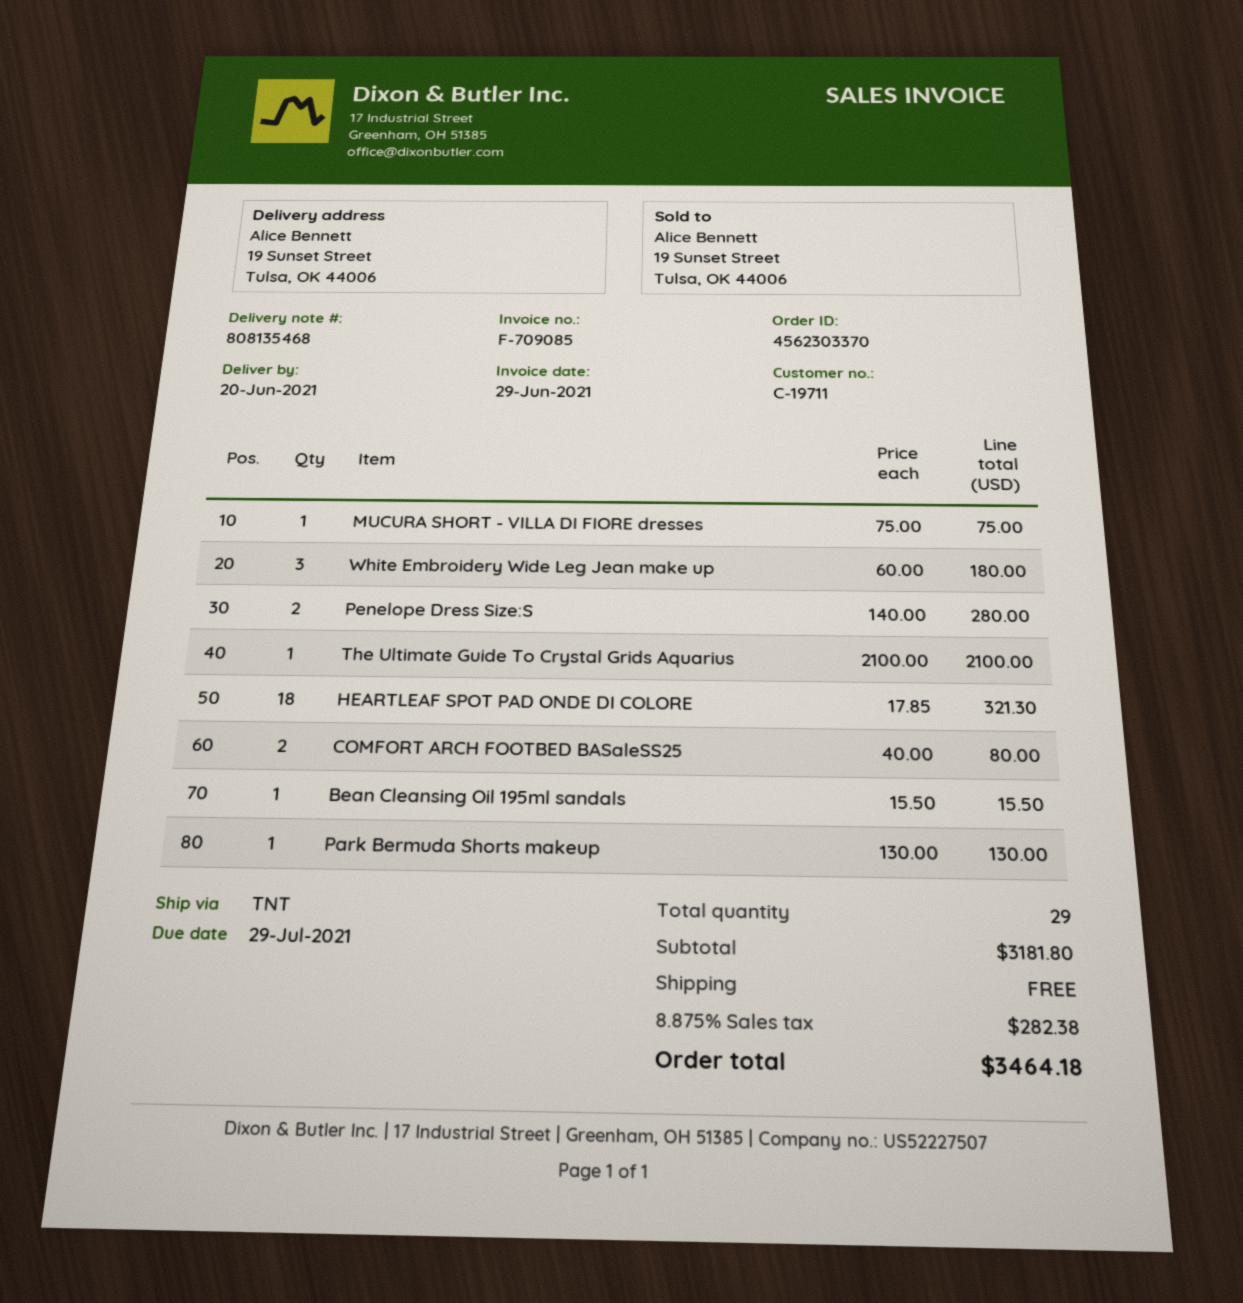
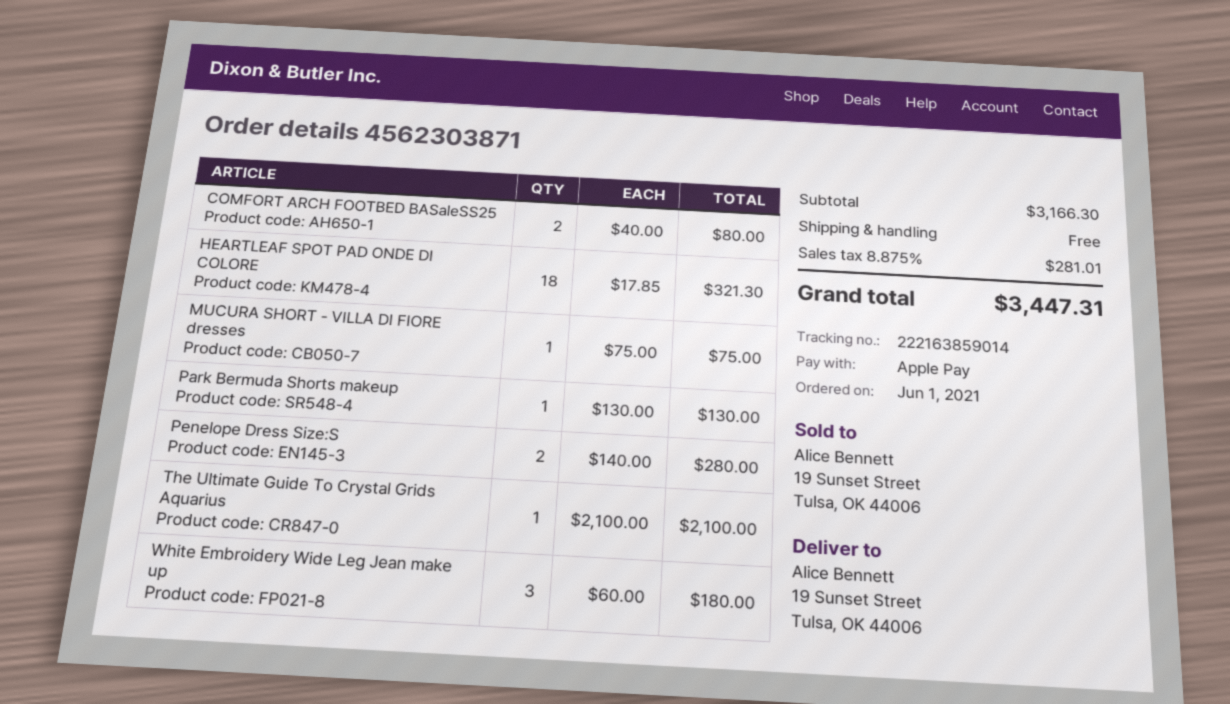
order number: 4562303370 -> 4562303871
Bean Cleansing Oil 195ml sandals: 1 x 15.50 = 15.50 -> none
subtotal: 3181.80 -> 3166.30
tax: 8.875% = 282.38 -> 8.875% = 281.01
total: 3464.18 -> 3447.31

